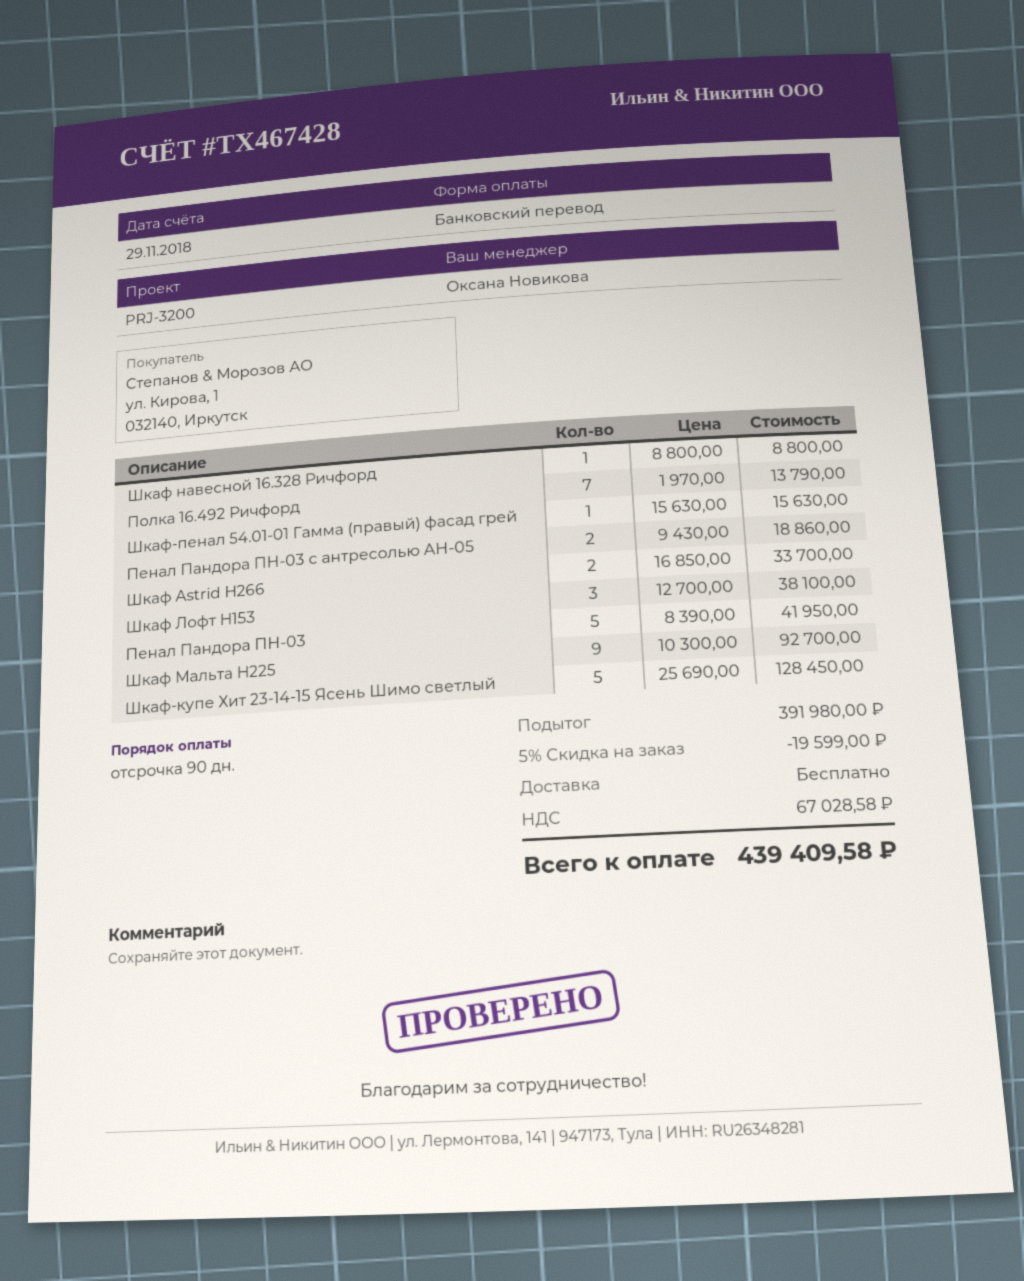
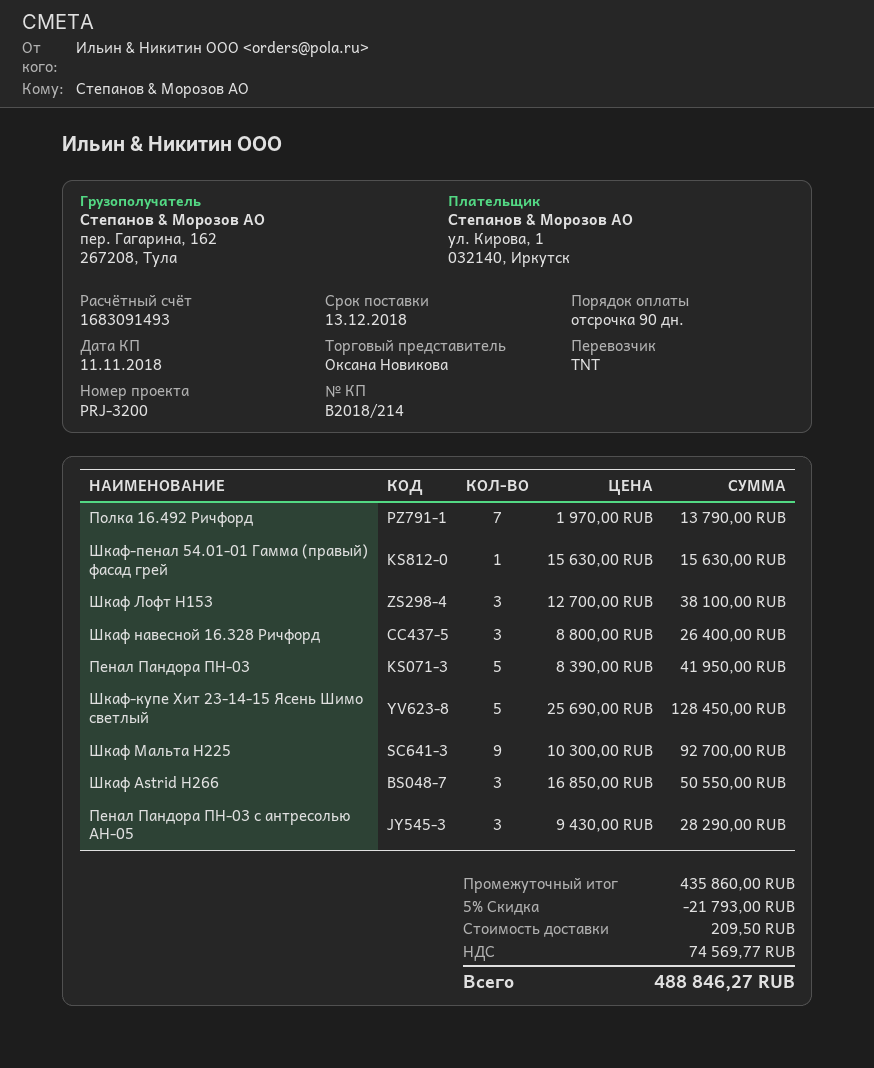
Шкаф навесной 16.328 Ричфорд: 1 x 8800.00 = 8800.00 -> 3 x 8800.00 = 26400.00
Пенал Пандора ПН-03 с антресолью АН-05: 2 x 9430.00 = 18860.00 -> 3 x 9430.00 = 28290.00
Шкаф Astrid H266: 2 x 16850.00 = 33700.00 -> 3 x 16850.00 = 50550.00
subtotal: 391980.00 -> 435860.00
discount: 5% = 19599.00 -> 5% = 21793.00
shipping: 0.00 -> 209.50
tax: 67028.58 -> 74569.77
total: 439409.58 -> 488846.27

